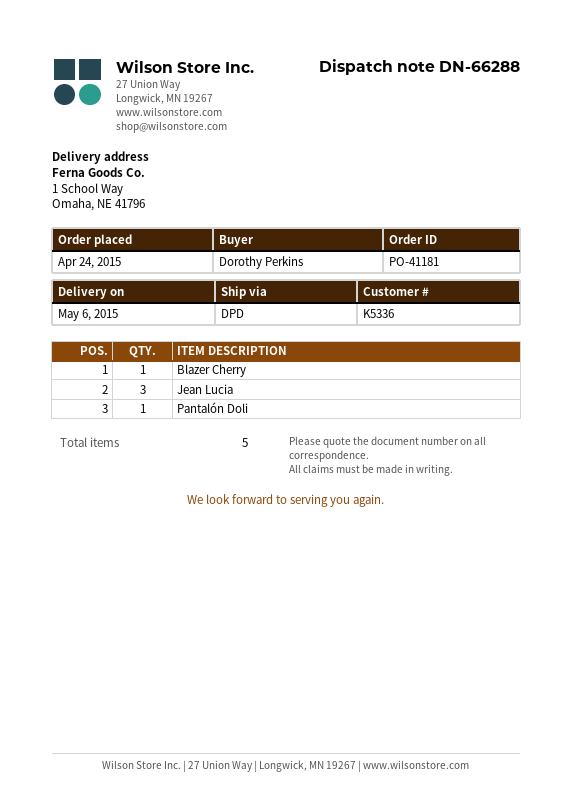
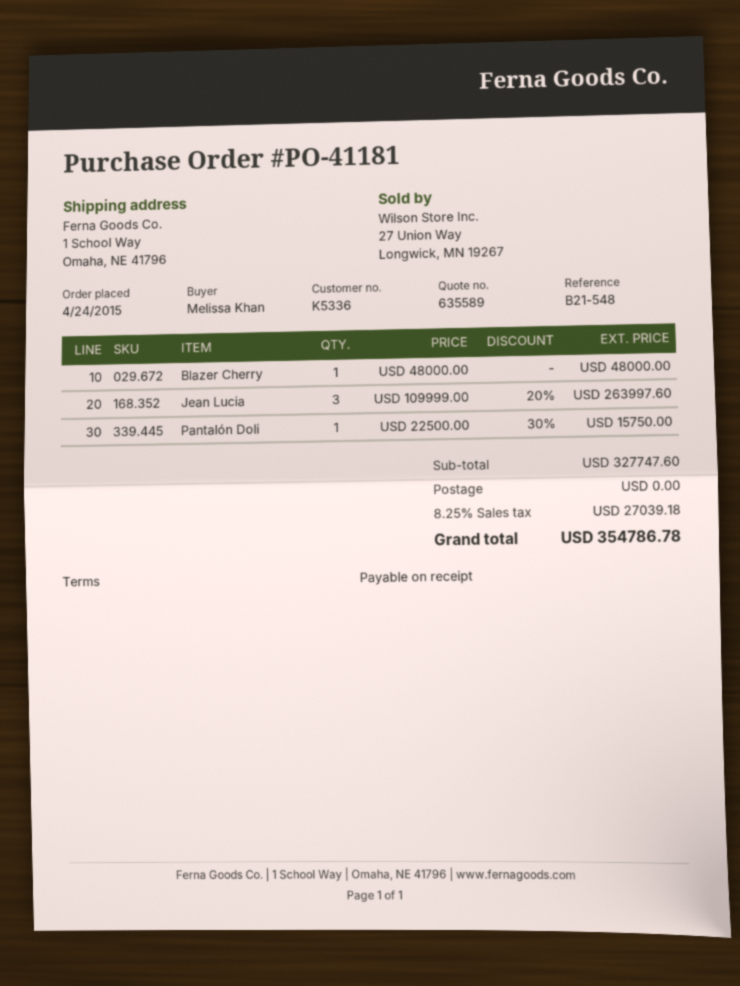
ordered by: Dorothy Perkins -> Melissa Khan

